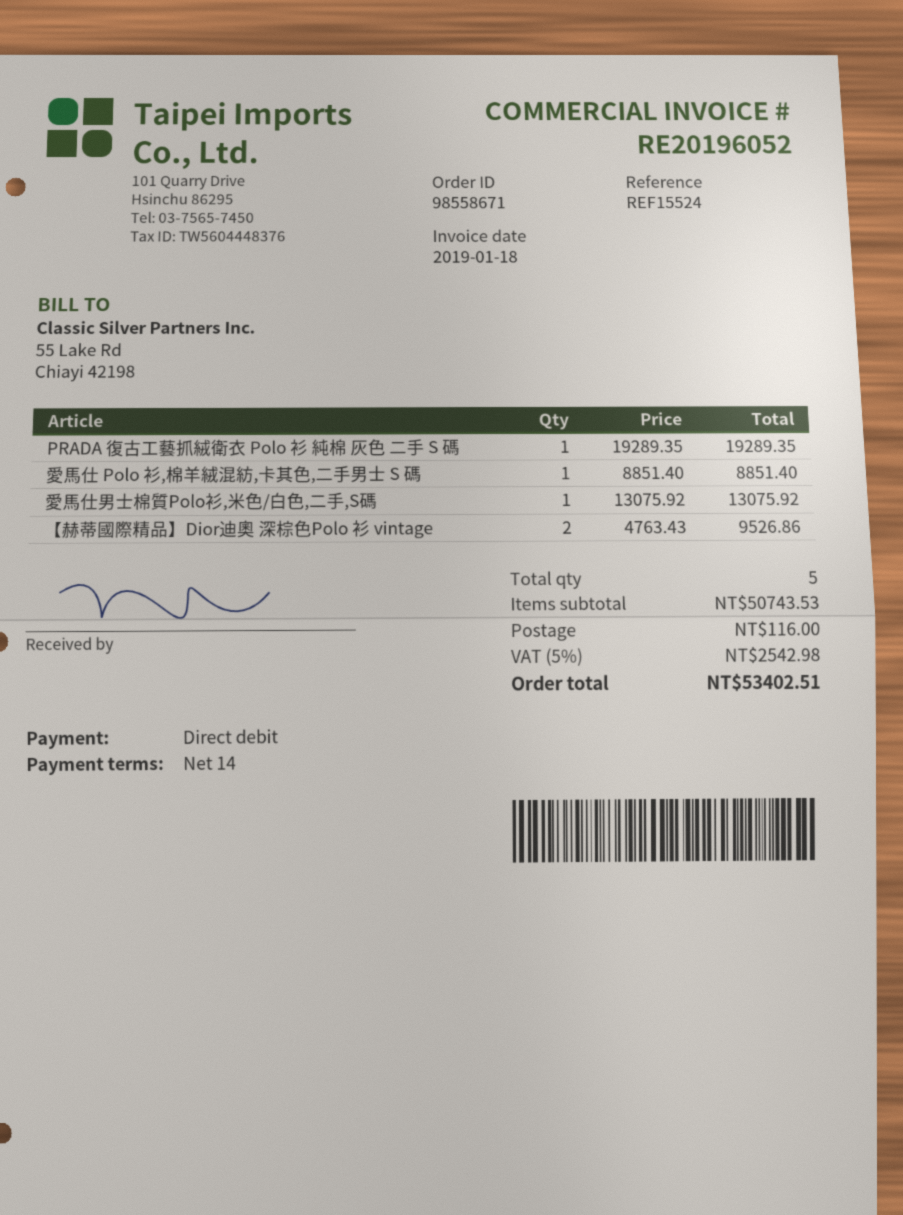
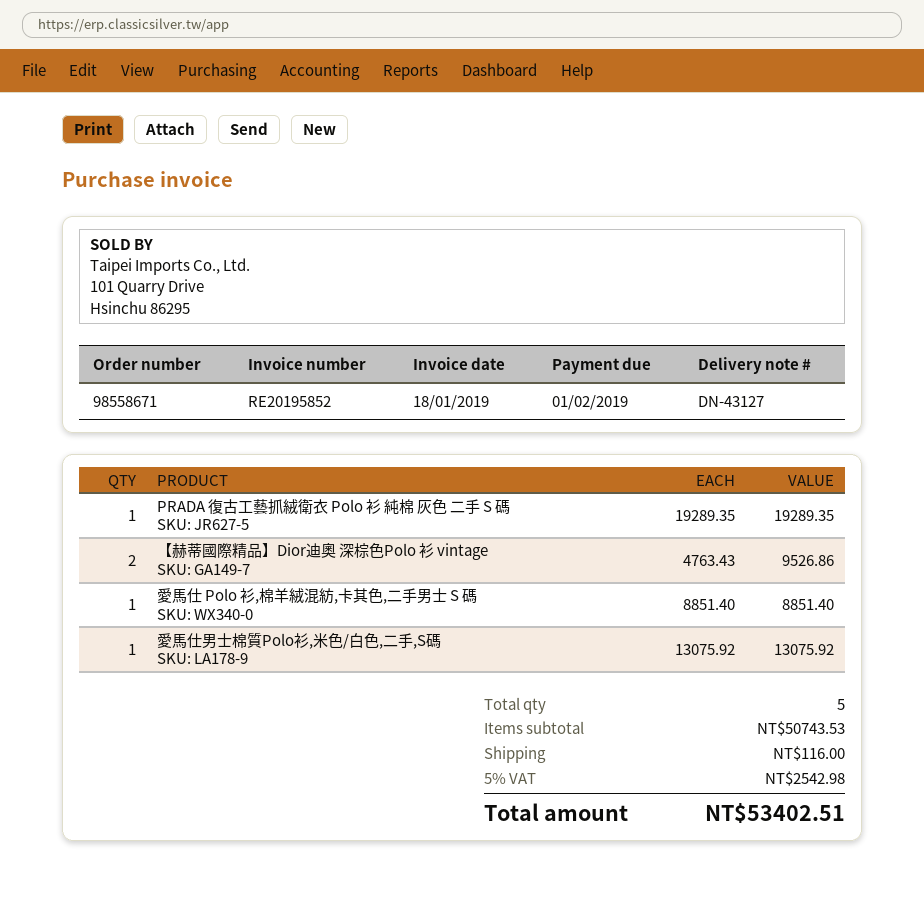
invoice number: RE20196052 -> RE20195852

